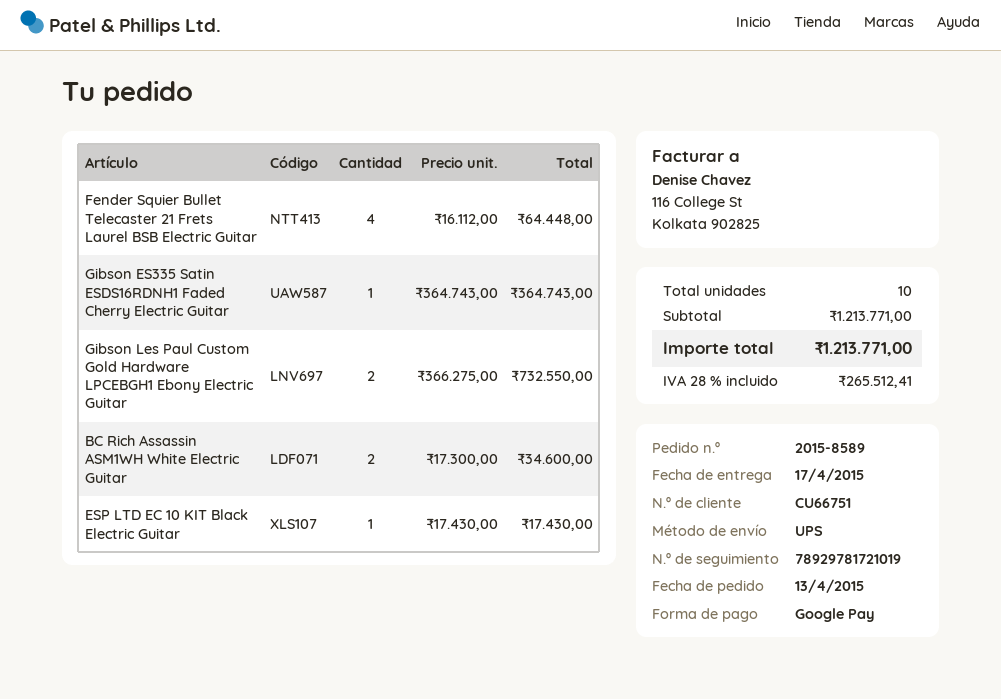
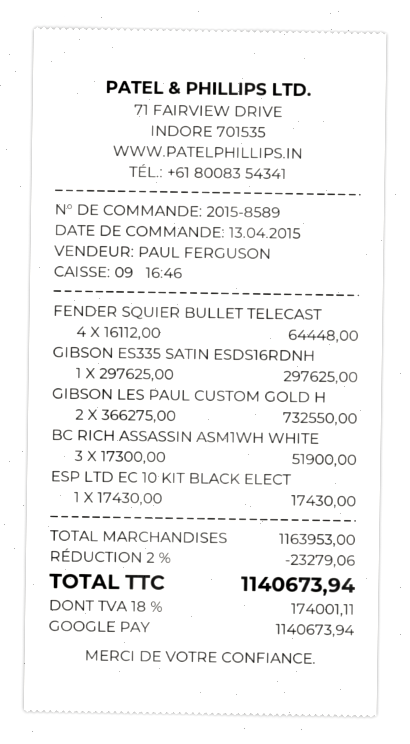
Gibson ES335 Satin ESDS16RDNH1 Faded Cherry Electric Guitar: 1 x 364743.00 = 364743.00 -> 1 x 297625.00 = 297625.00
BC Rich Assassin ASM1WH White Electric Guitar: 2 x 17300.00 = 34600.00 -> 3 x 17300.00 = 51900.00
subtotal: 1213771.00 -> 1163953.00
discount: none -> 2% = 23279.06
tax: 28% = 265512.41 -> 18% = 174001.11
total: 1213771.00 -> 1140673.94

